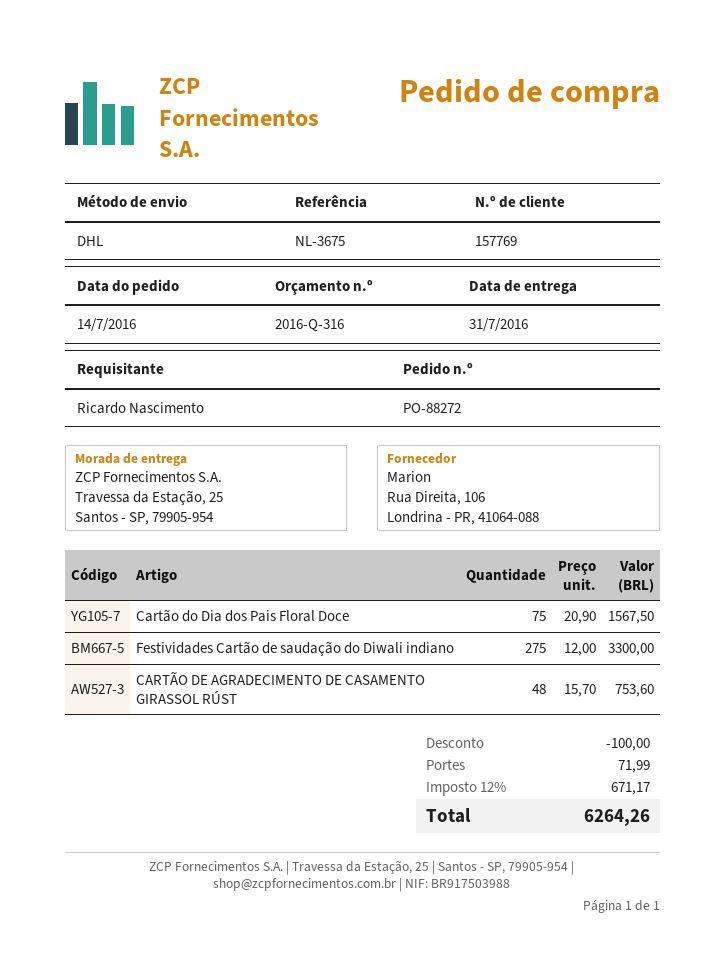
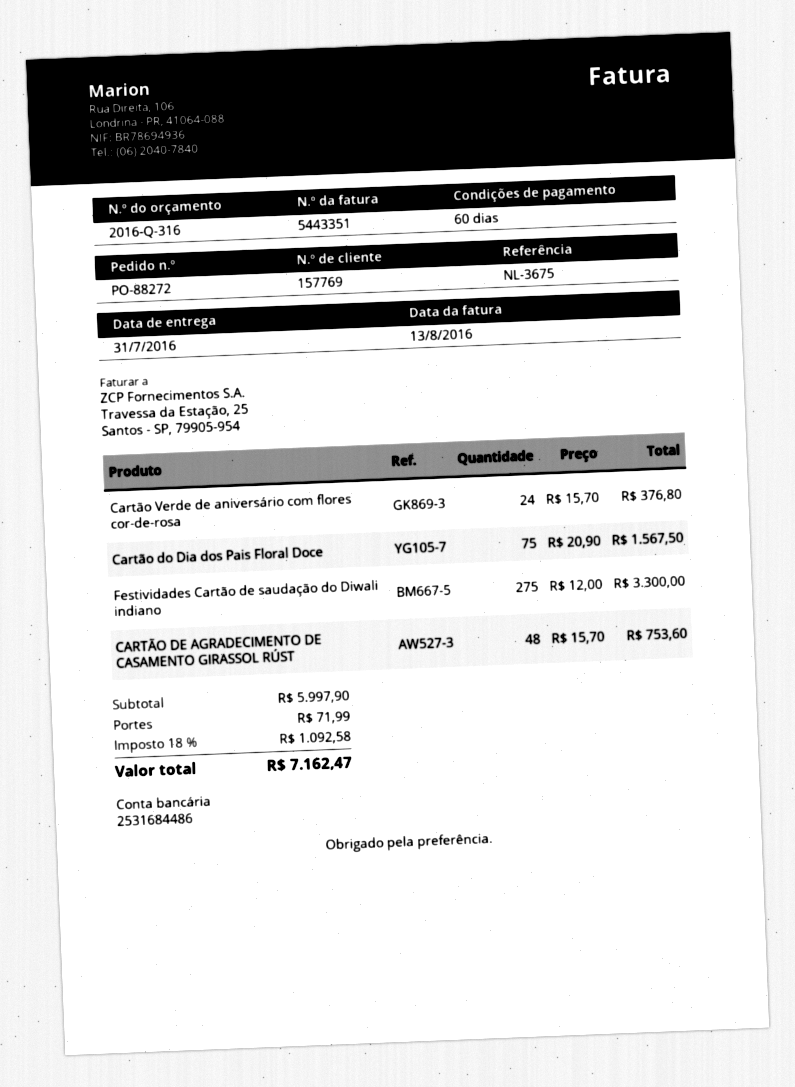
Cartão Verde de aniversário com flores cor-de-rosa: none -> 24 x 15.70 = 376.80
discount: 100.00 -> none
tax: 12% = 671.17 -> 18% = 1092.58
total: 6264.26 -> 7162.47

